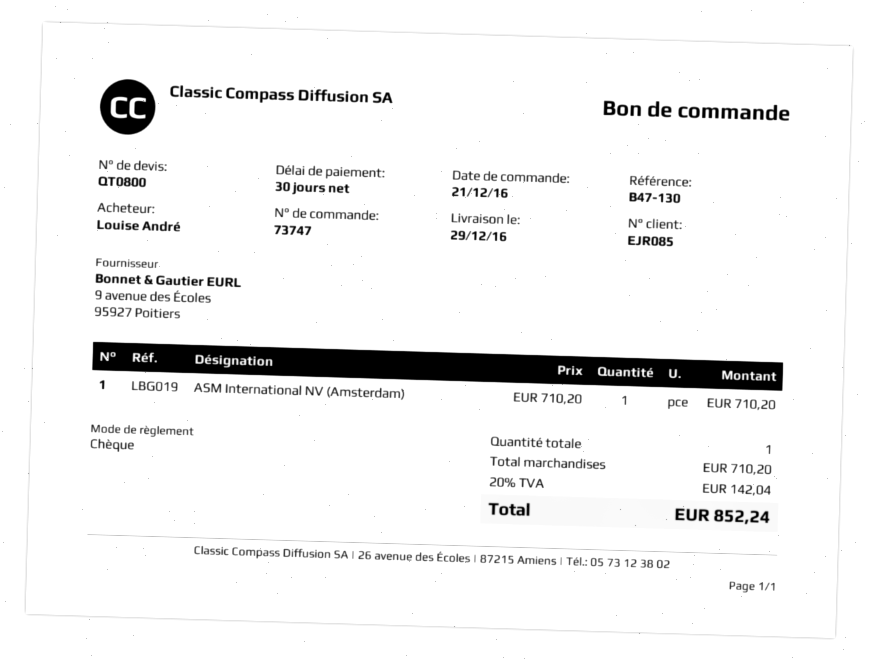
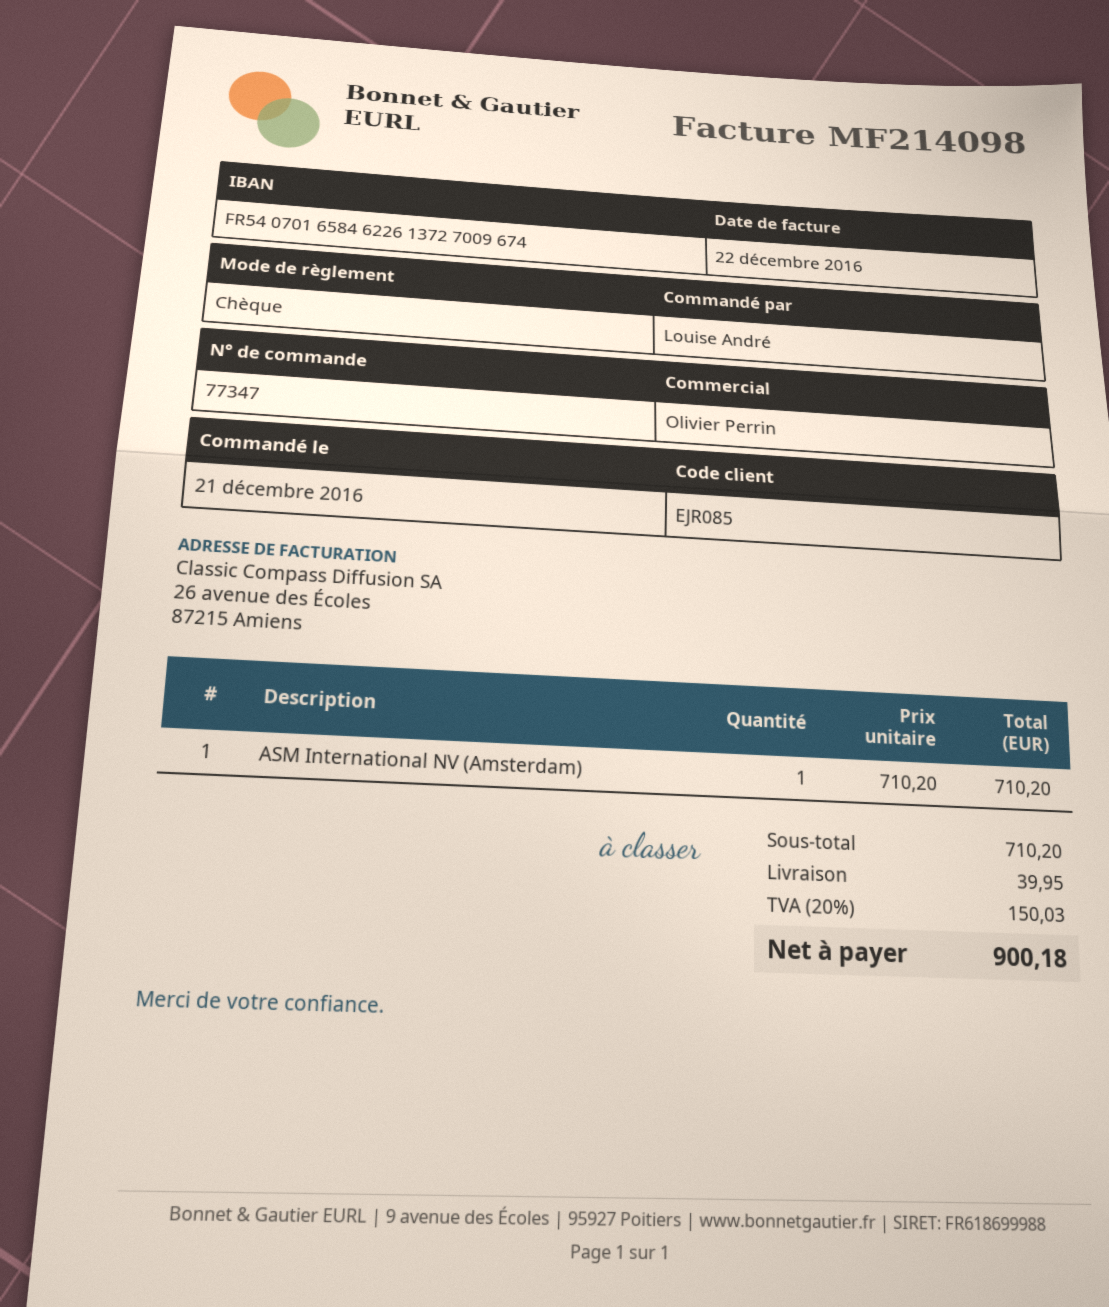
order number: 73747 -> 77347
shipping: none -> 39.95
tax: 20% = 142.04 -> 20% = 150.03
total: 852.24 -> 900.18

